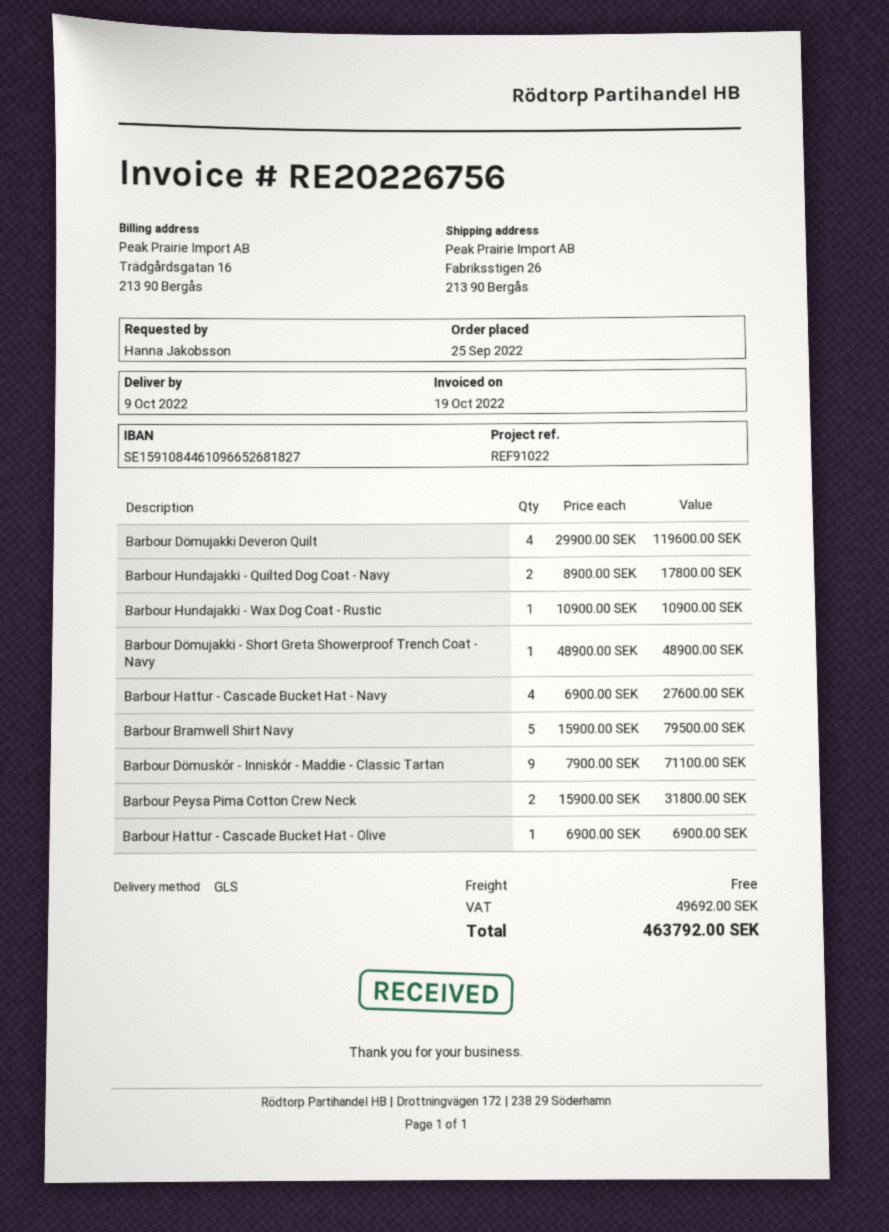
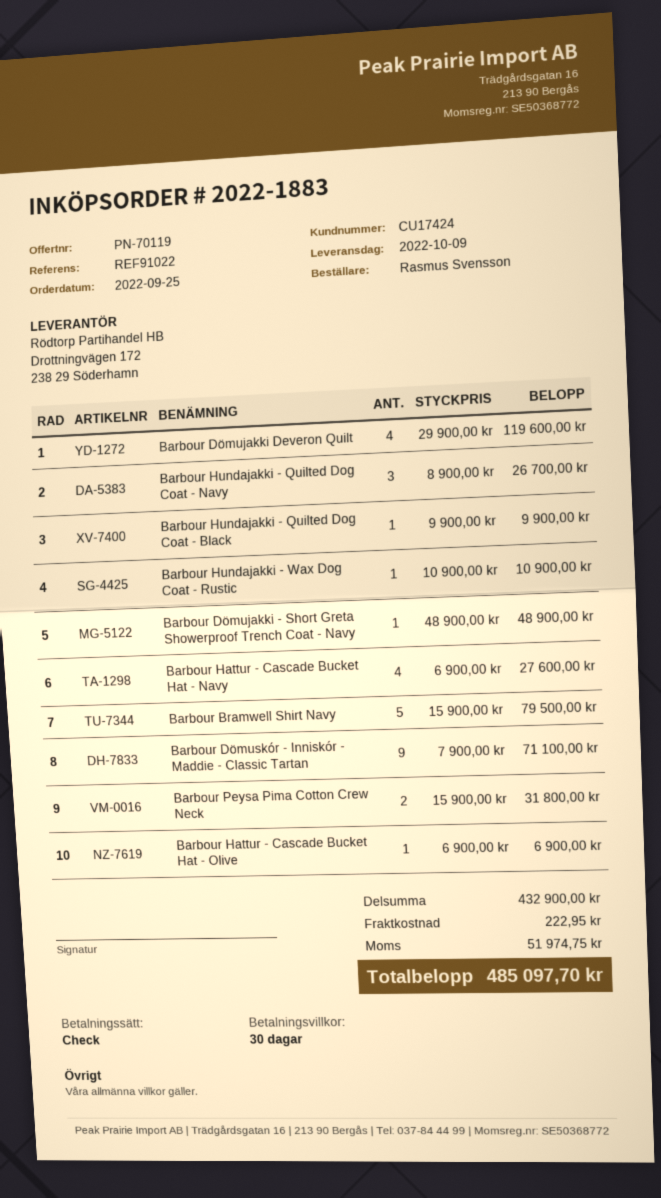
ordered by: Hanna Jakobsson -> Rasmus Svensson
Barbour Hundajakki - Quilted Dog Coat - Navy: 2 x 8900.00 = 17800.00 -> 3 x 8900.00 = 26700.00
Barbour Hundajakki - Quilted Dog Coat - Black: none -> 1 x 9900.00 = 9900.00
shipping: 0.00 -> 222.95
tax: 49692.00 -> 51974.75
total: 463792.00 -> 485097.70

